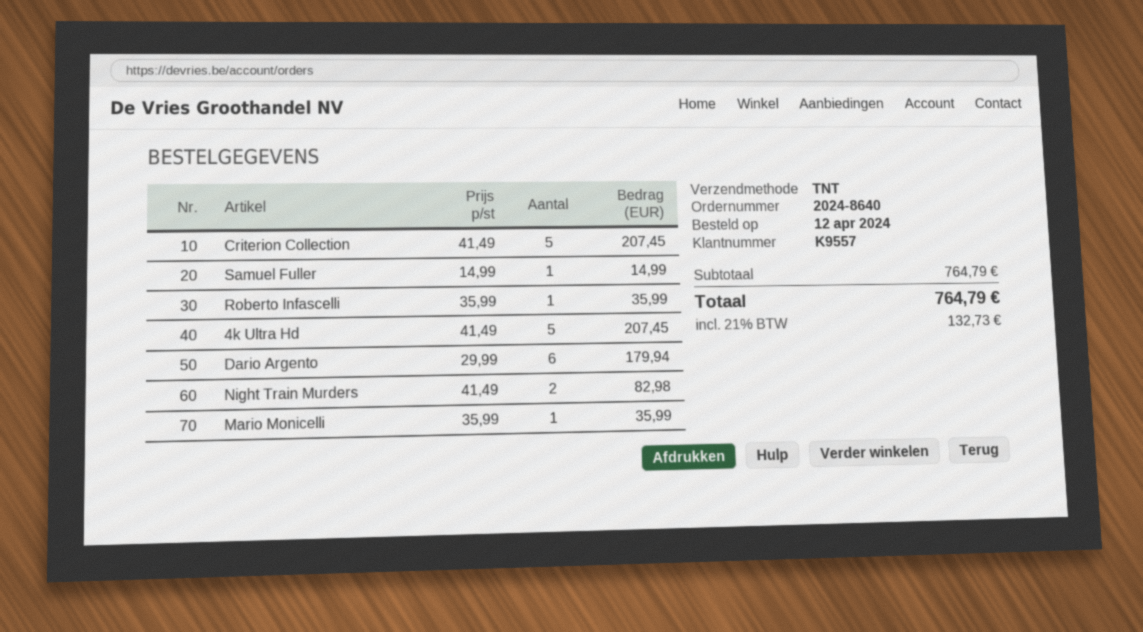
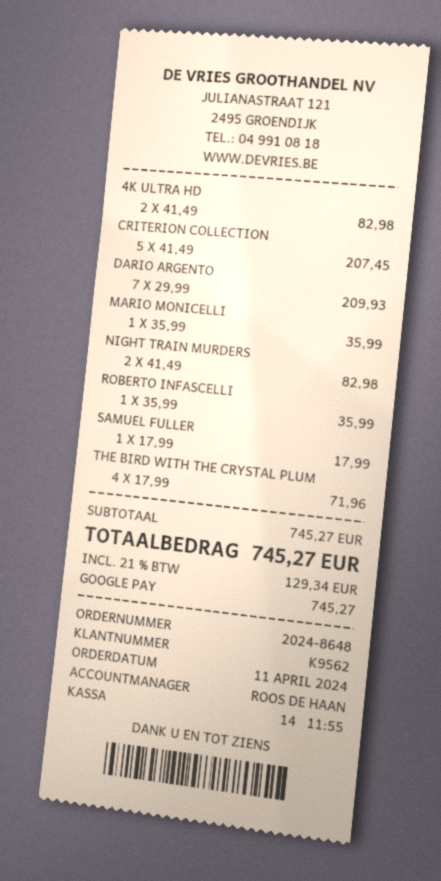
order number: 2024-8640 -> 2024-8648
order date: 2024-04-12 -> 2024-04-11
customer number: K9557 -> K9562
Samuel Fuller: 1 x 14.99 = 14.99 -> 1 x 17.99 = 17.99
4k Ultra Hd: 5 x 41.49 = 207.45 -> 2 x 41.49 = 82.98
Dario Argento: 6 x 29.99 = 179.94 -> 7 x 29.99 = 209.93
THE BIRD WITH THE CRYSTAL PLUM: none -> 4 x 17.99 = 71.96
subtotal: 764.79 -> 745.27
tax: 21% = 132.73 -> 21% = 129.34
total: 764.79 -> 745.27

